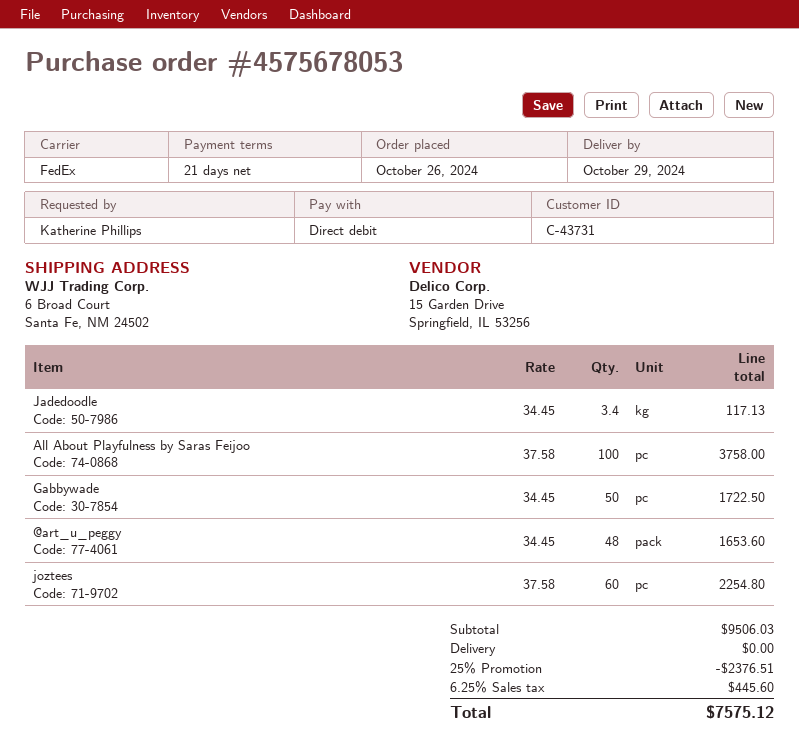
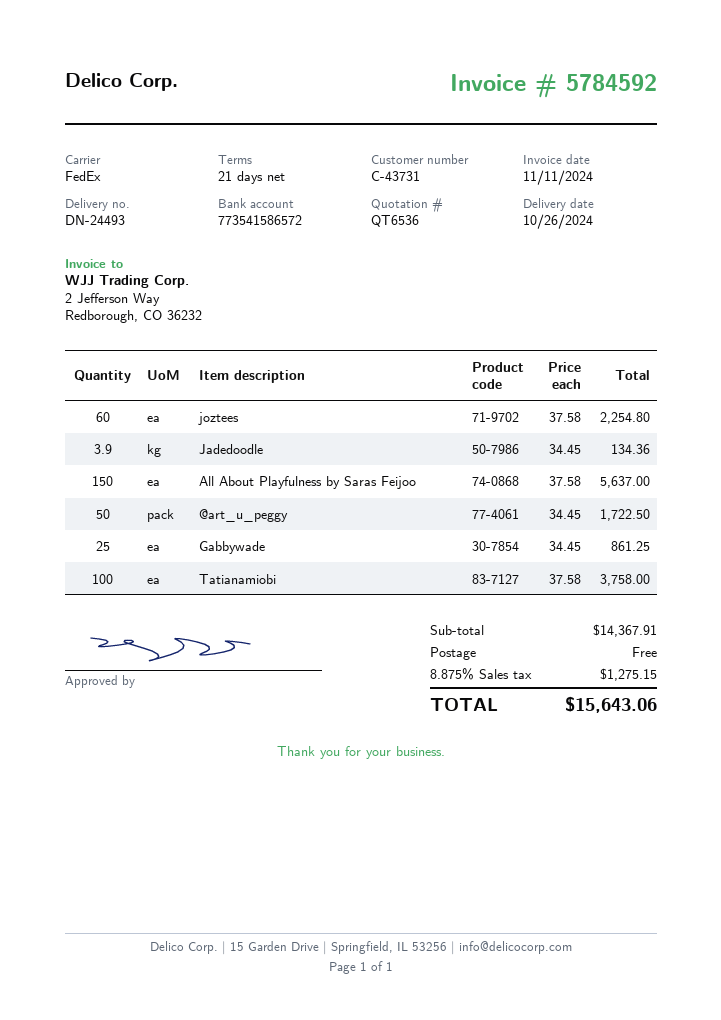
delivery date: 2024-10-29 -> 2024-10-26
Jadedoodle: 3.4 x 34.45 = 117.13 -> 3.9 x 34.45 = 134.36
All About Playfulness by Saras Feijoo: 100 x 37.58 = 3758.00 -> 150 x 37.58 = 5637.00
Gabbywade: 50 x 34.45 = 1722.50 -> 25 x 34.45 = 861.25
@art_u_peggy: 48 x 34.45 = 1653.60 -> 50 x 34.45 = 1722.50
Tatianamiobi: none -> 100 x 37.58 = 3758.00
subtotal: 9506.03 -> 14367.91
discount: 25% = 2376.51 -> none
tax: 6.25% = 445.60 -> 8.875% = 1275.15
total: 7575.12 -> 15643.06

